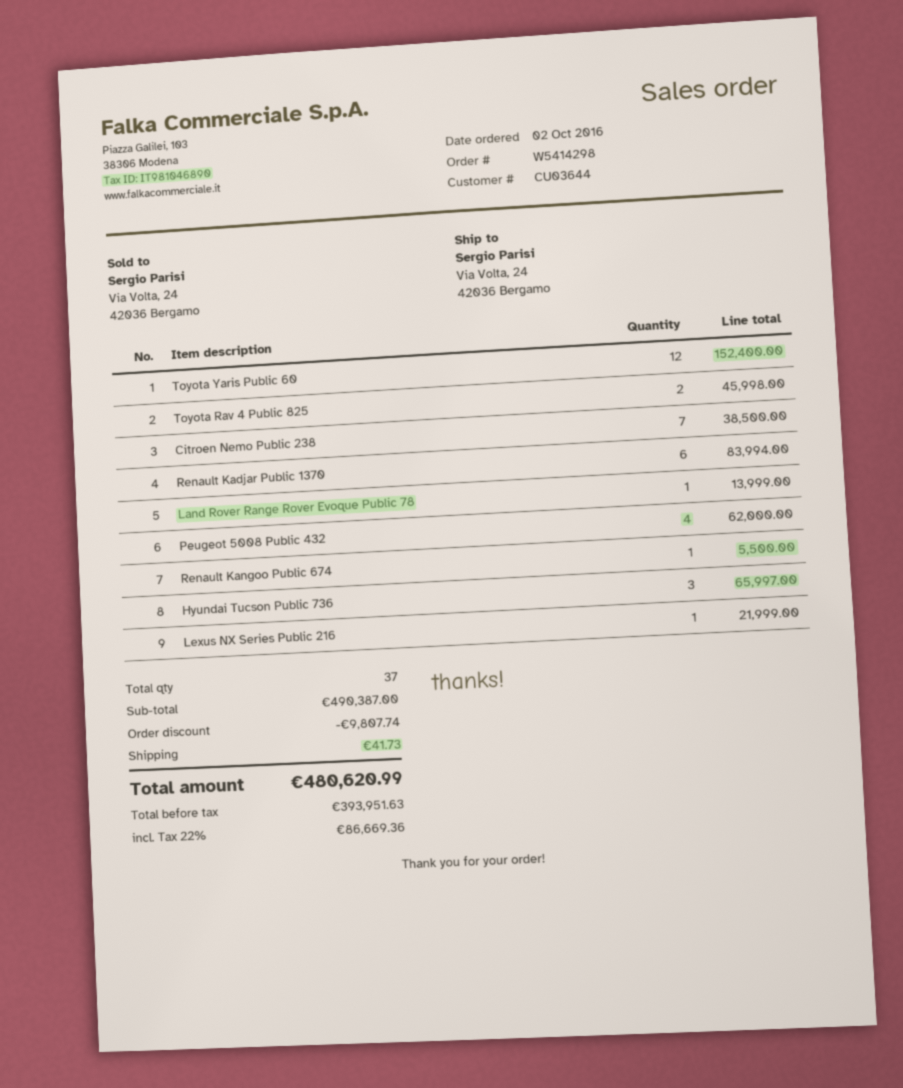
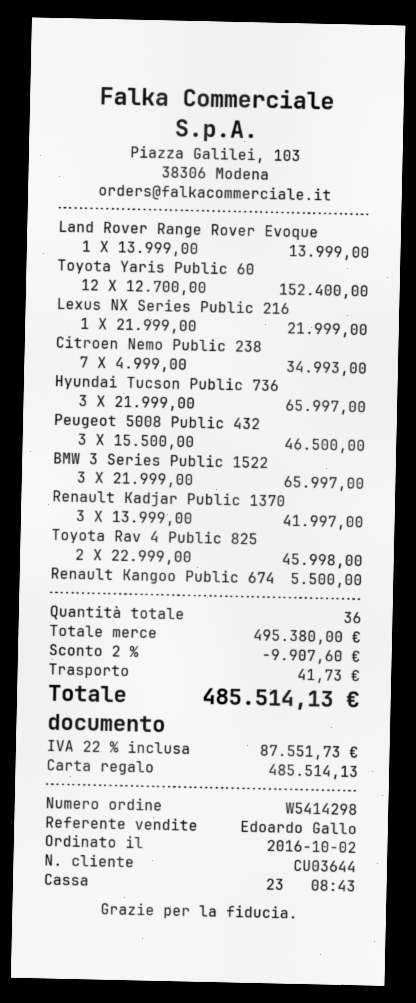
Citroen Nemo Public 238: 7 for 38500.00 -> 7 for 34993.00
Renault Kadjar Public 1370: 6 for 83994.00 -> 3 for 41997.00
Peugeot 5008 Public 432: 4 for 62000.00 -> 3 for 46500.00
BMW 3 Series Public 1522: none -> 3 for 65997.00
total quantity: 37 -> 36
subtotal: 490387.00 -> 495380.00
discount: 9807.74 -> 9907.60
tax: 22% = 86669.36 -> 22% = 87551.73
total: 480620.99 -> 485514.13

